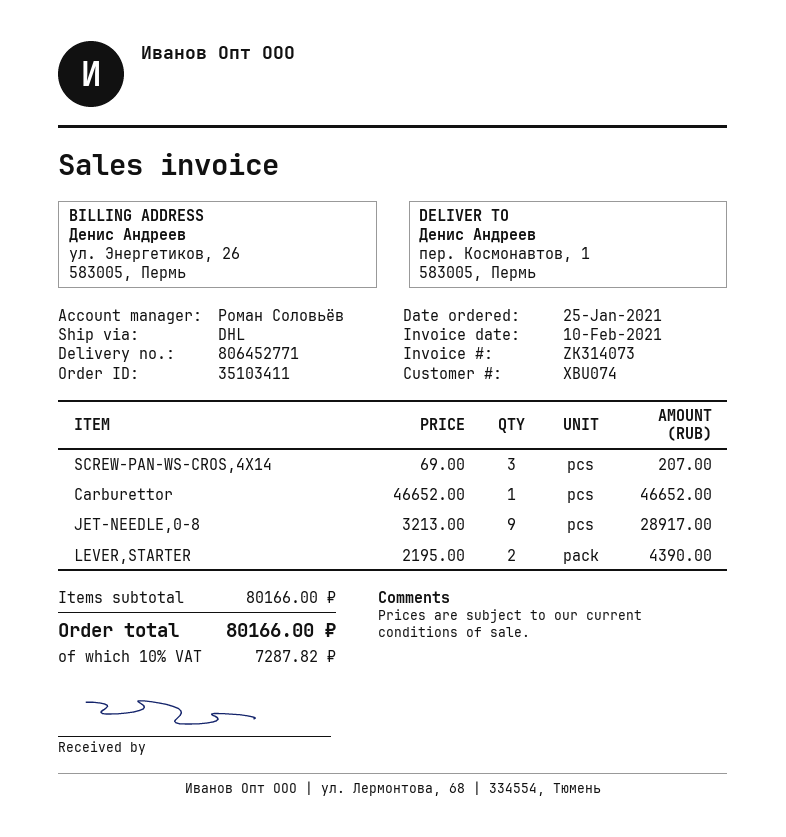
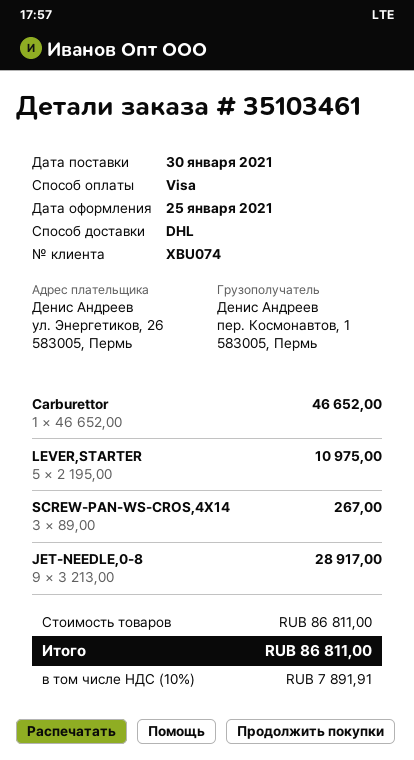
order number: 35103411 -> 35103461
SCREW-PAN-WS-CROS,4X14: 3 x 69.00 = 207.00 -> 3 x 89.00 = 267.00
LEVER,STARTER: 2 x 2195.00 = 4390.00 -> 5 x 2195.00 = 10975.00
subtotal: 80166.00 -> 86811.00
tax: 10% = 7287.82 -> 10% = 7891.91
total: 80166.00 -> 86811.00

